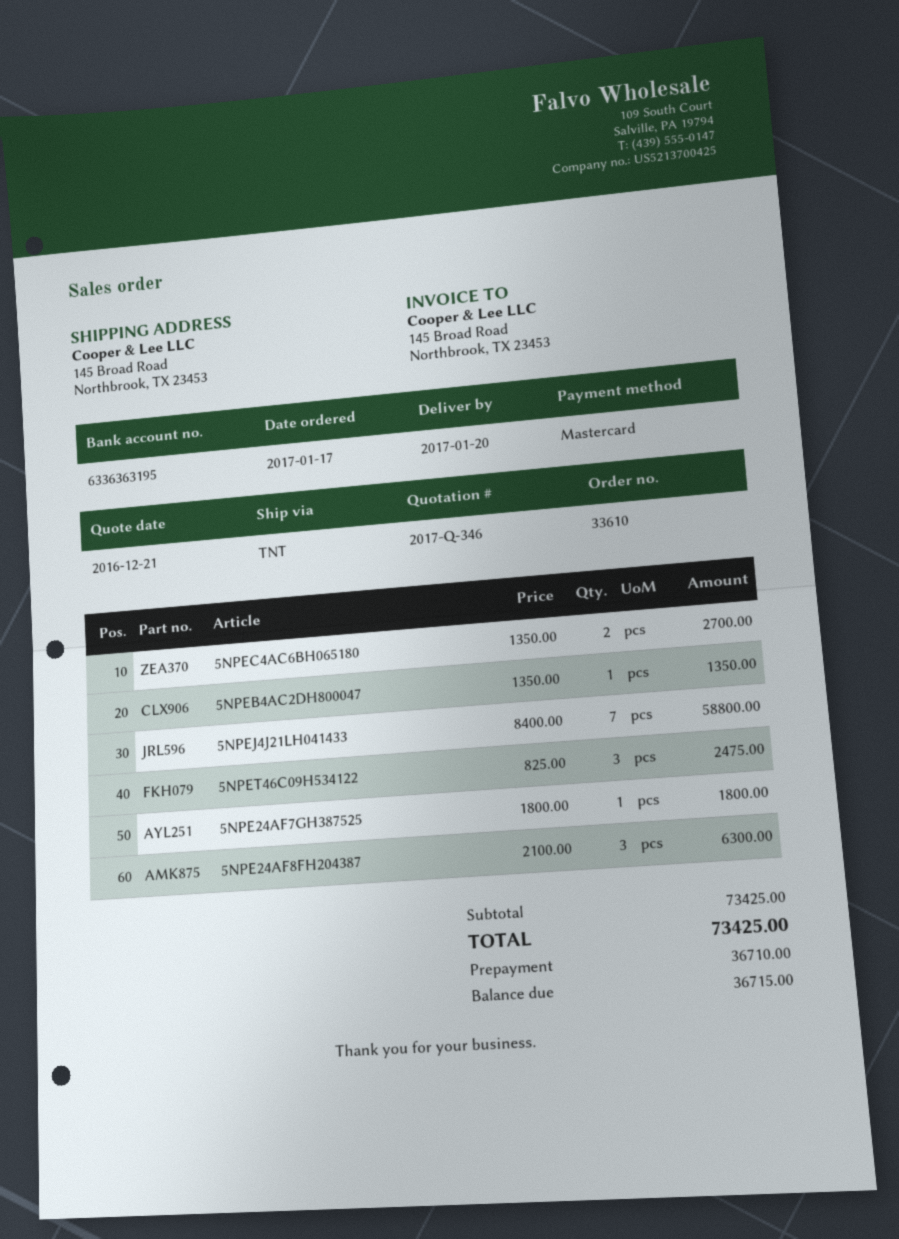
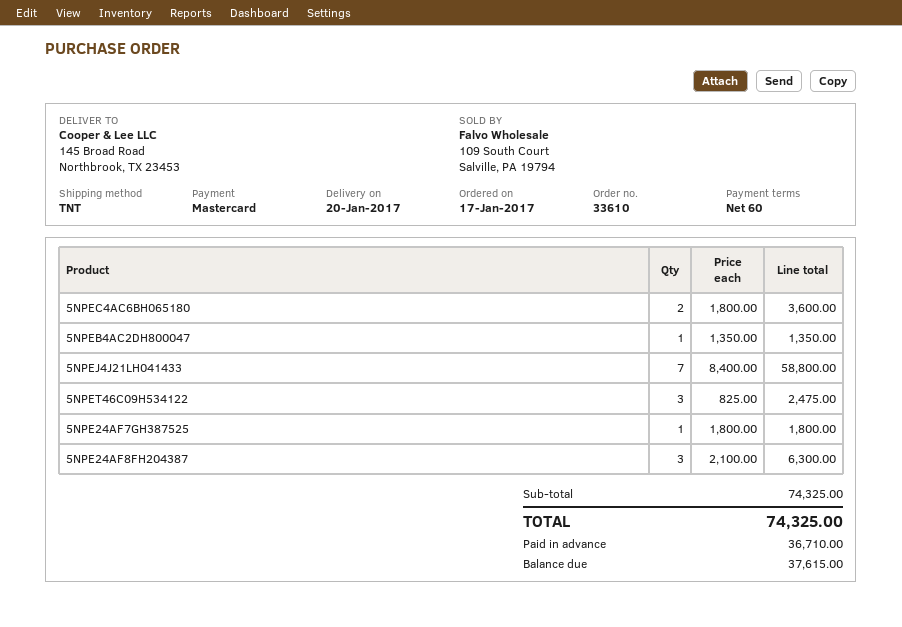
5NPEC4AC6BH065180: 2 x 1350.00 = 2700.00 -> 2 x 1800.00 = 3600.00
subtotal: 73425.00 -> 74325.00
total: 73425.00 -> 74325.00
balance: 36715.00 -> 37615.00

